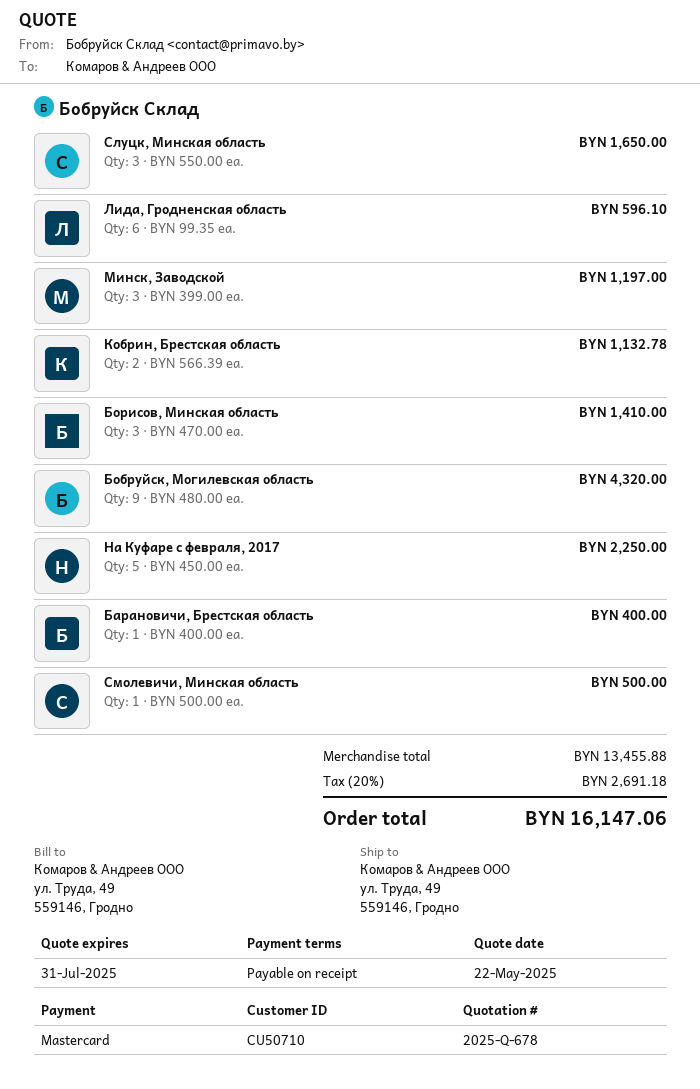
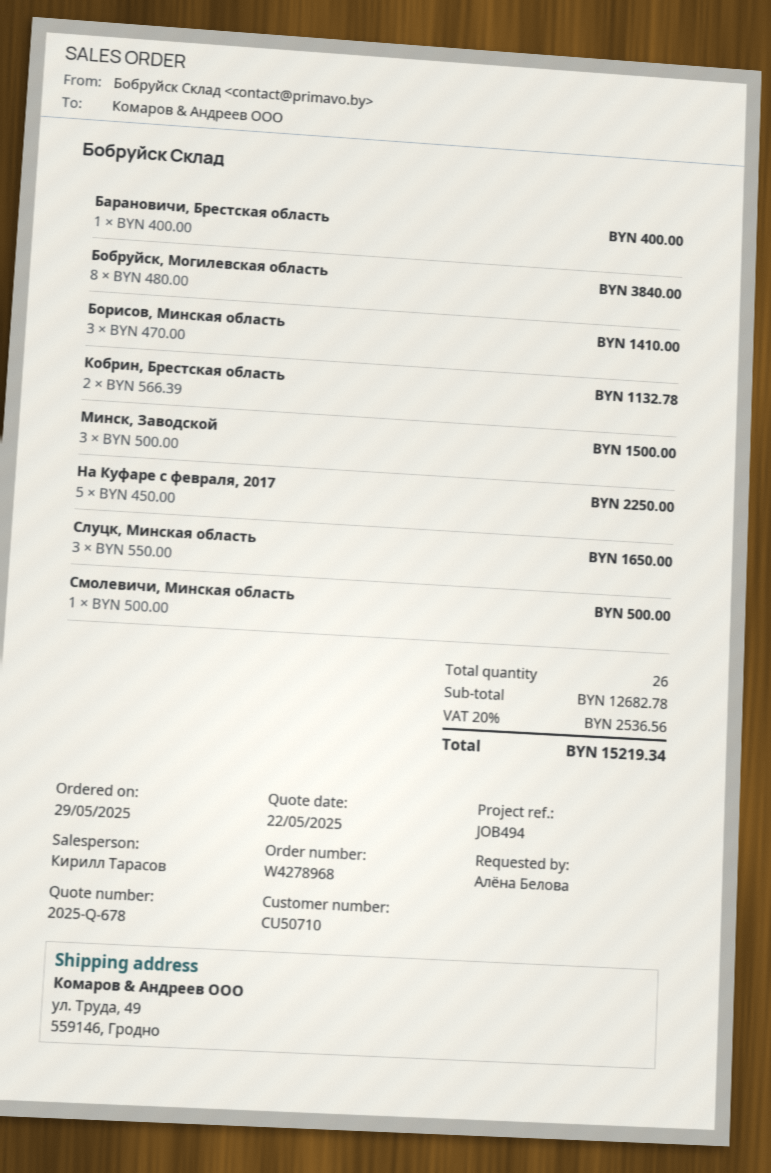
Лида, Гродненская область: 6 x 99.35 = 596.10 -> none
Минск, Заводской: 3 x 399.00 = 1197.00 -> 3 x 500.00 = 1500.00
Бобруйск, Могилевская область: 9 x 480.00 = 4320.00 -> 8 x 480.00 = 3840.00
subtotal: 13455.88 -> 12682.78
tax: 20% = 2691.18 -> 20% = 2536.56
total: 16147.06 -> 15219.34

